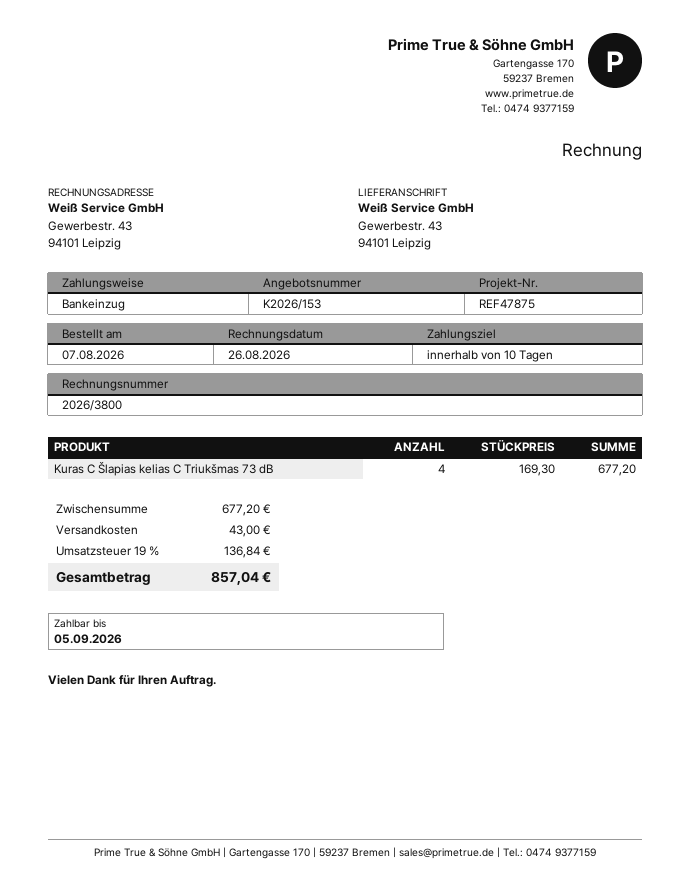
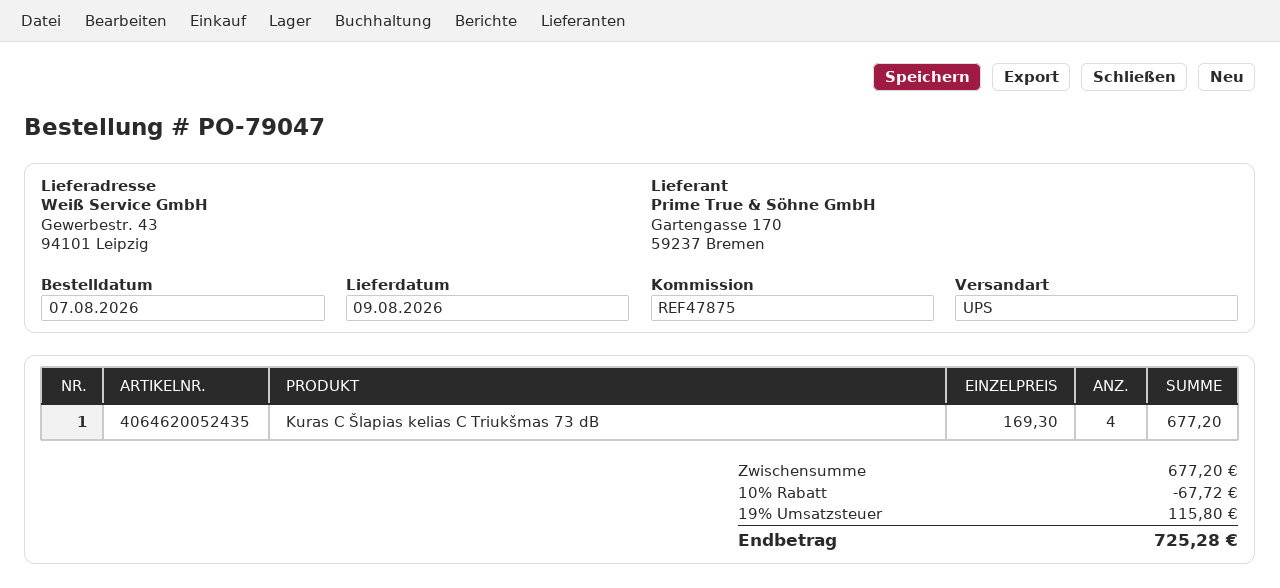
discount: none -> 10% = 67.72
shipping: 43.00 -> none
tax: 19% = 136.84 -> 19% = 115.80
total: 857.04 -> 725.28

